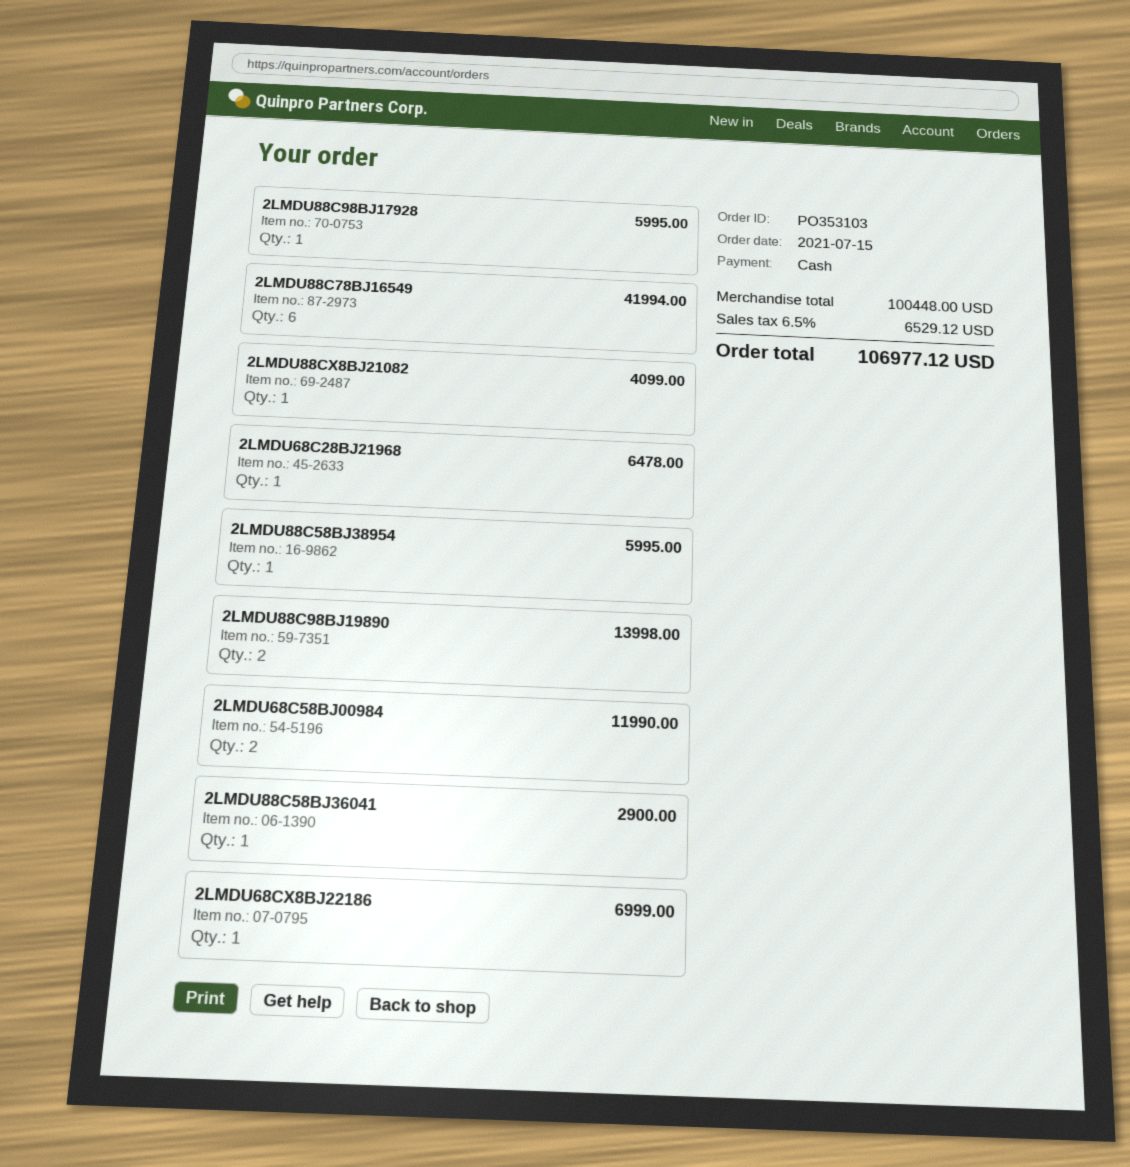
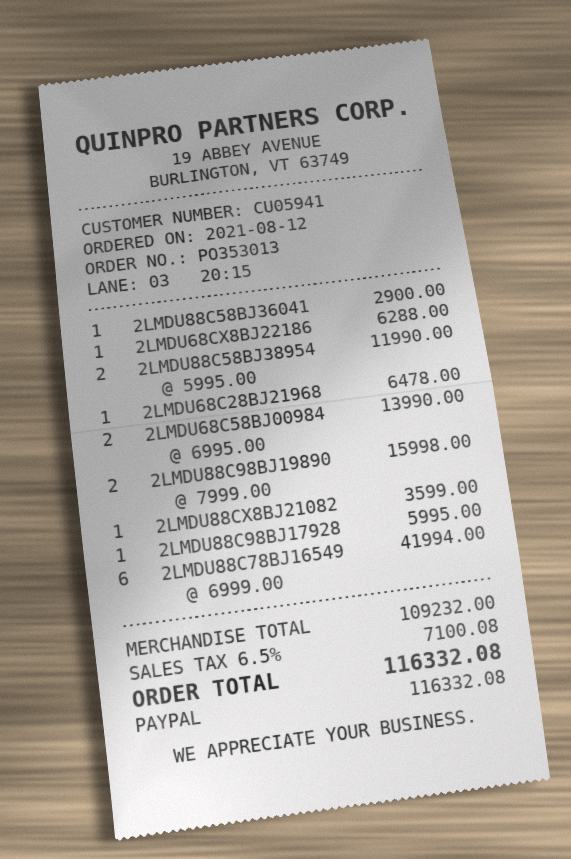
order number: PO353103 -> PO353013
order date: 2021-07-15 -> 2021-08-12
payment method: cash -> PayPal
2LMDU88CX8BJ21082: 1 for 4099.00 -> 1 for 3599.00
2LMDU88C58BJ38954: 1 for 5995.00 -> 2 for 11990.00
2LMDU88C98BJ19890: 2 for 13998.00 -> 2 for 15998.00
2LMDU68C58BJ00984: 2 for 11990.00 -> 2 for 13990.00
2LMDU68CX8BJ22186: 1 for 6999.00 -> 1 for 6288.00
subtotal: 100448.00 -> 109232.00
tax: 6.5% = 6529.12 -> 6.5% = 7100.08
total: 106977.12 -> 116332.08

